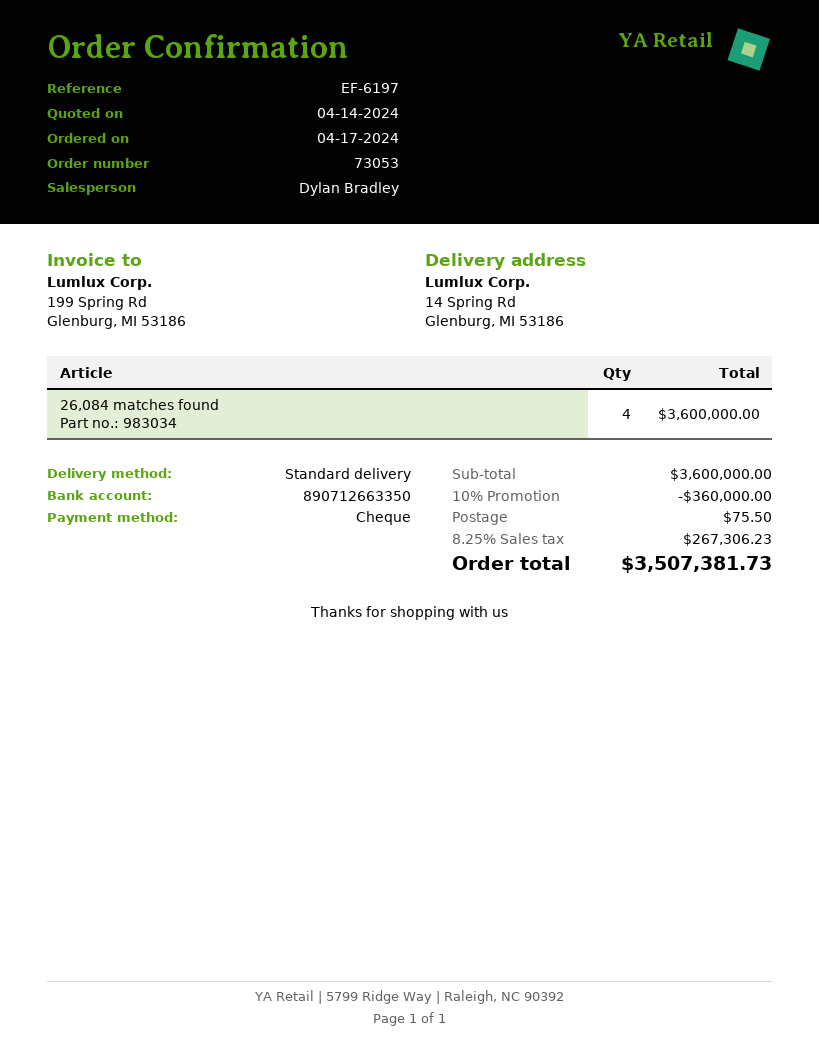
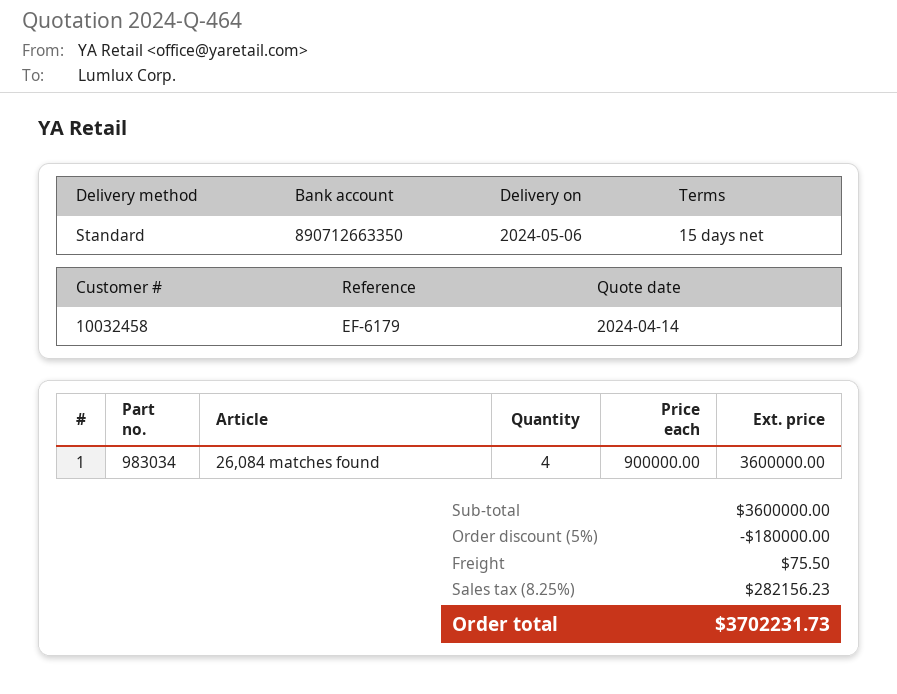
reference: EF-6197 -> EF-6179
discount: 10% = 360000.00 -> 5% = 180000.00
tax: 8.25% = 267306.23 -> 8.25% = 282156.23
total: 3507381.73 -> 3702231.73

